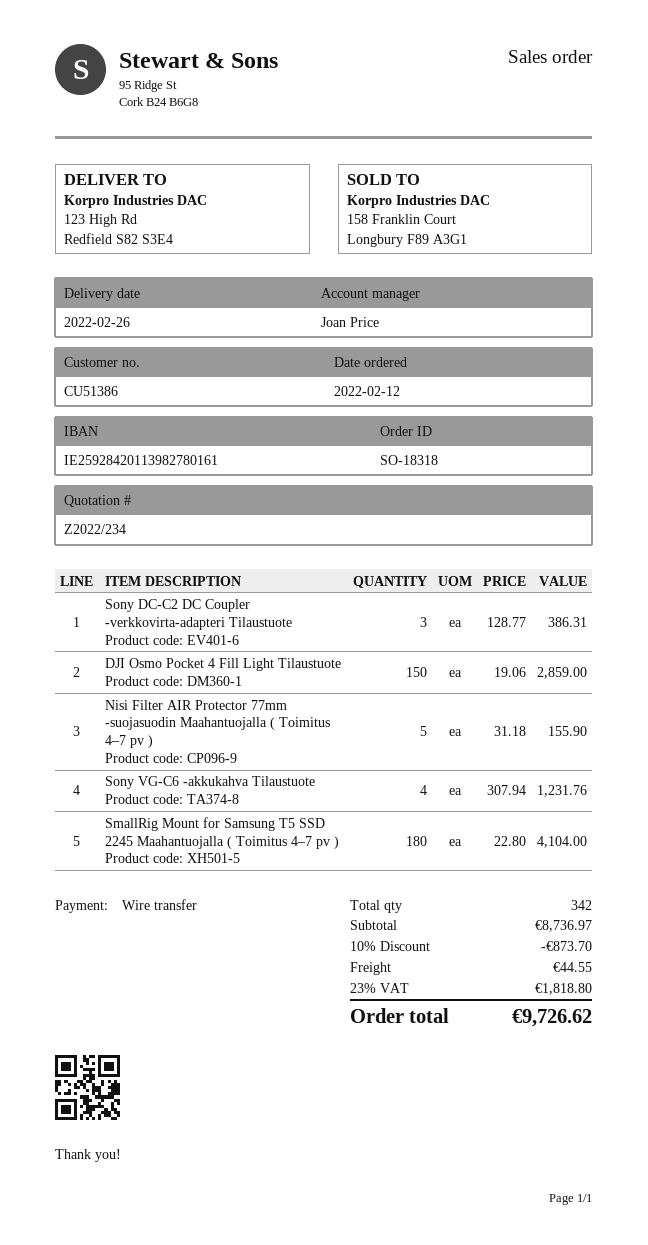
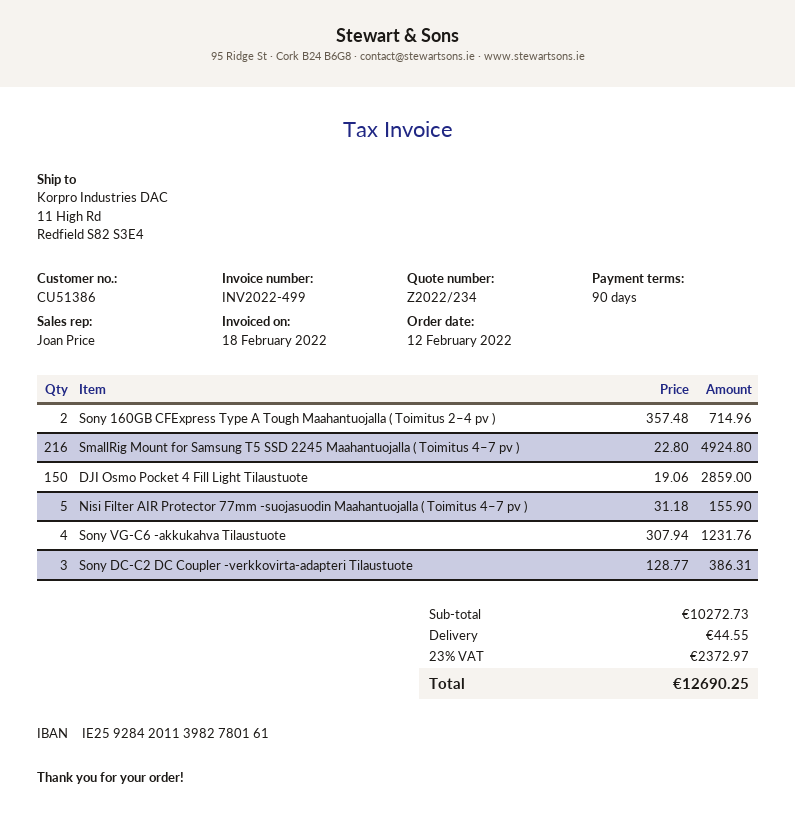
ship to: 123 High Rd, Redfield S82 S3E4 -> 11 High Rd, Redfield S82 S3E4
SmallRig Mount for Samsung T5 SSD 2245 Maahantuojalla ( Toimitus 4–7 pv ): 180 x 22.80 = 4104.00 -> 216 x 22.80 = 4924.80
Sony 160GB CFExpress Type A Tough Maahantuojalla ( Toimitus 2–4 pv ): none -> 2 x 357.48 = 714.96
subtotal: 8736.97 -> 10272.73
discount: 10% = 873.70 -> none
tax: 23% = 1818.80 -> 23% = 2372.97
total: 9726.62 -> 12690.25

